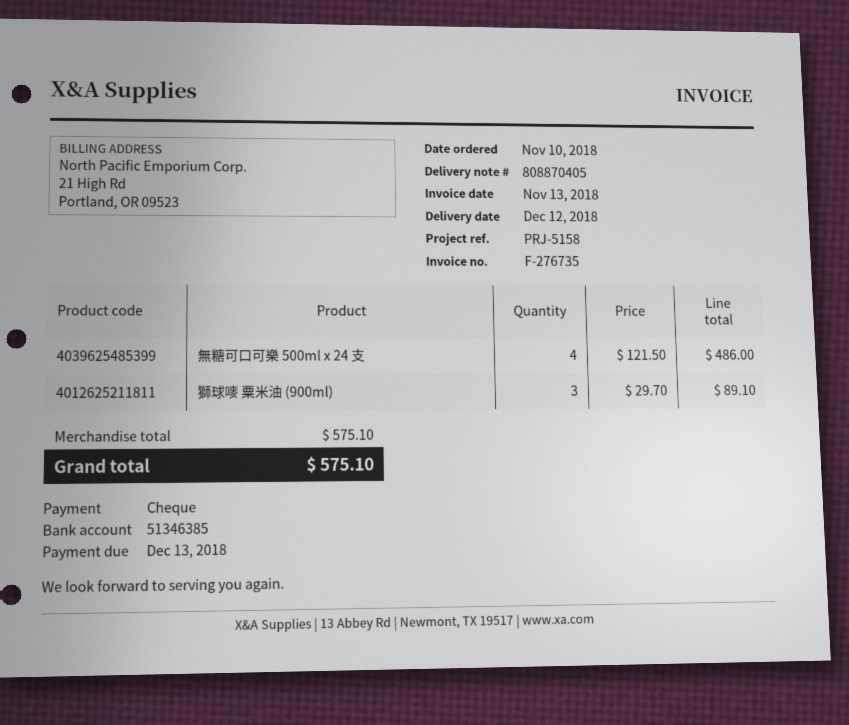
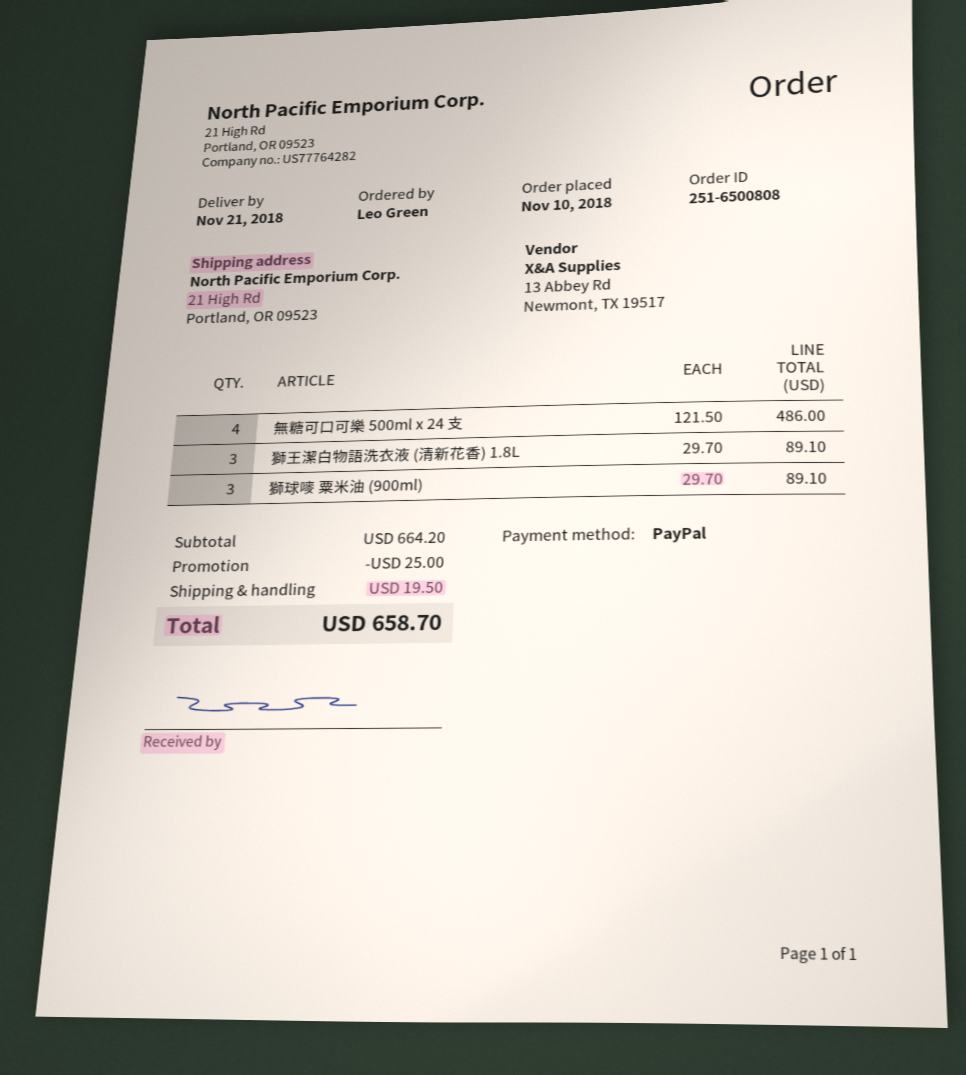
delivery date: 2018-12-12 -> 2018-11-21
payment method: cheque -> PayPal
獅王潔白物語洗衣液 (清新花香) 1.8L: none -> 3 x 29.70 = 89.10
subtotal: 575.10 -> 664.20
discount: none -> 25.00
shipping: none -> 19.50
total: 575.10 -> 658.70

